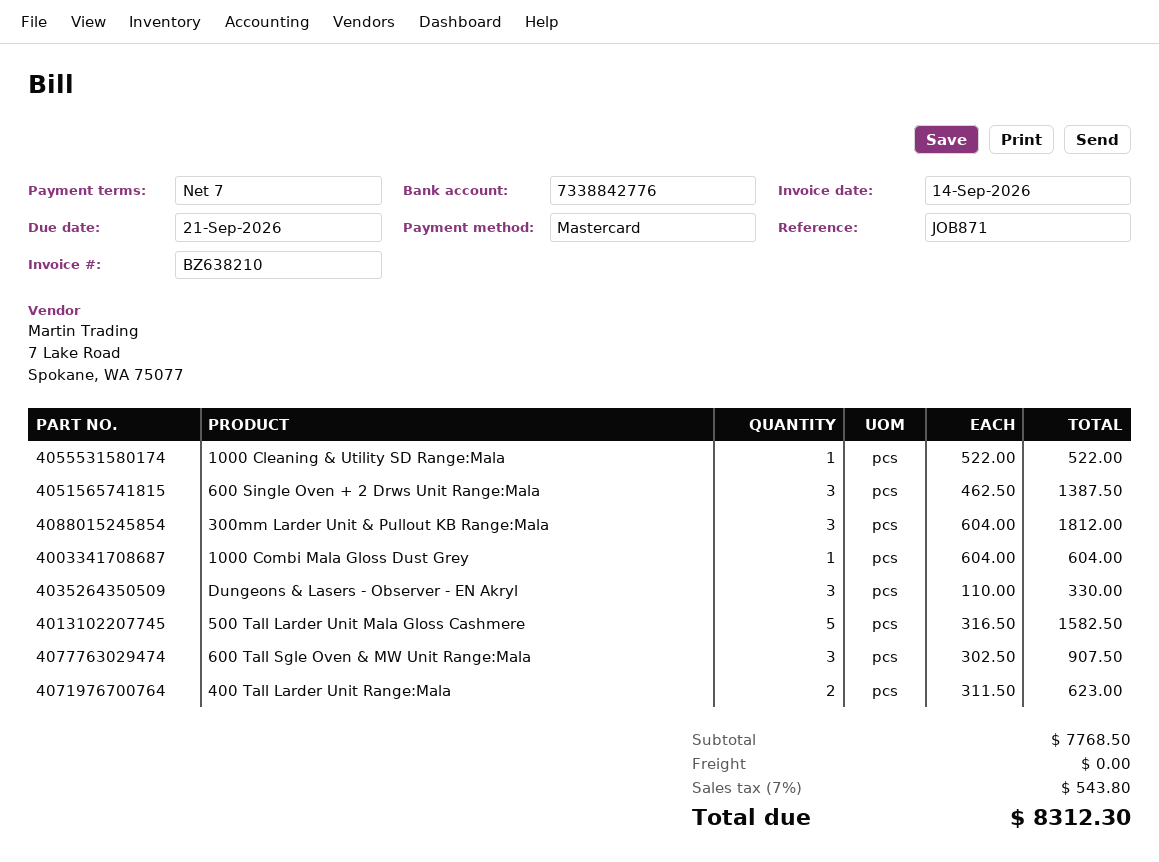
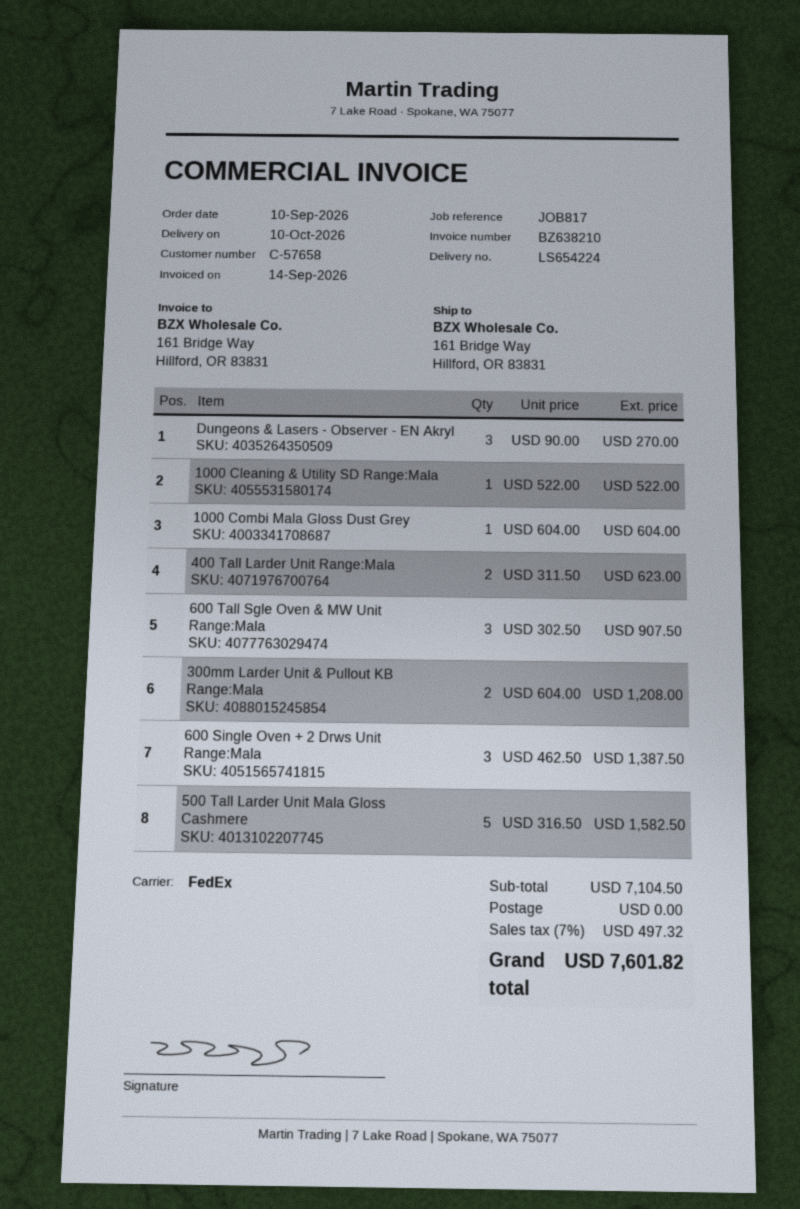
reference: JOB871 -> JOB817
300mm Larder Unit & Pullout KB Range:Mala: 3 x 604.00 = 1812.00 -> 2 x 604.00 = 1208.00
Dungeons & Lasers - Observer - EN Akryl: 3 x 110.00 = 330.00 -> 3 x 90.00 = 270.00
subtotal: 7768.50 -> 7104.50
tax: 7% = 543.80 -> 7% = 497.32
total: 8312.30 -> 7601.82

